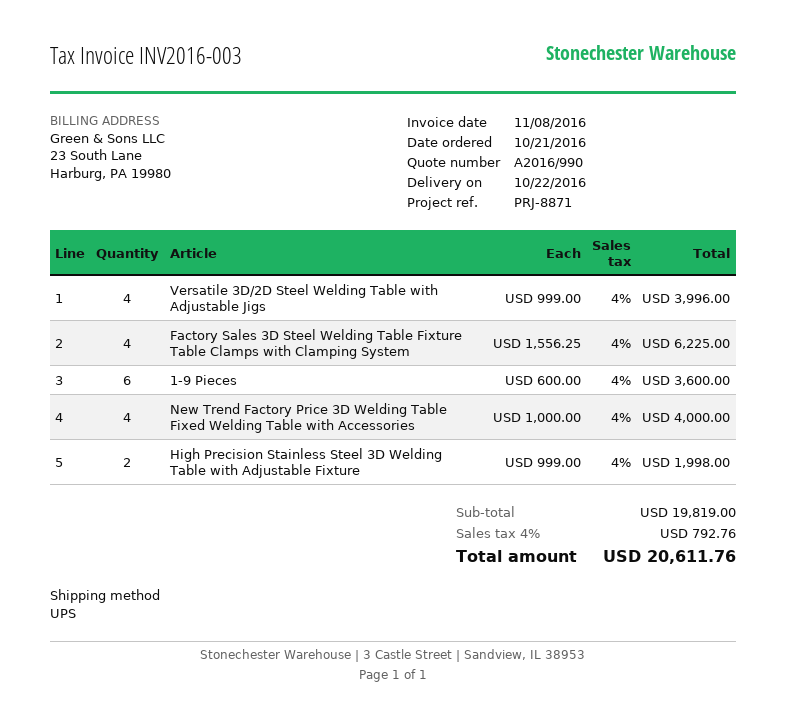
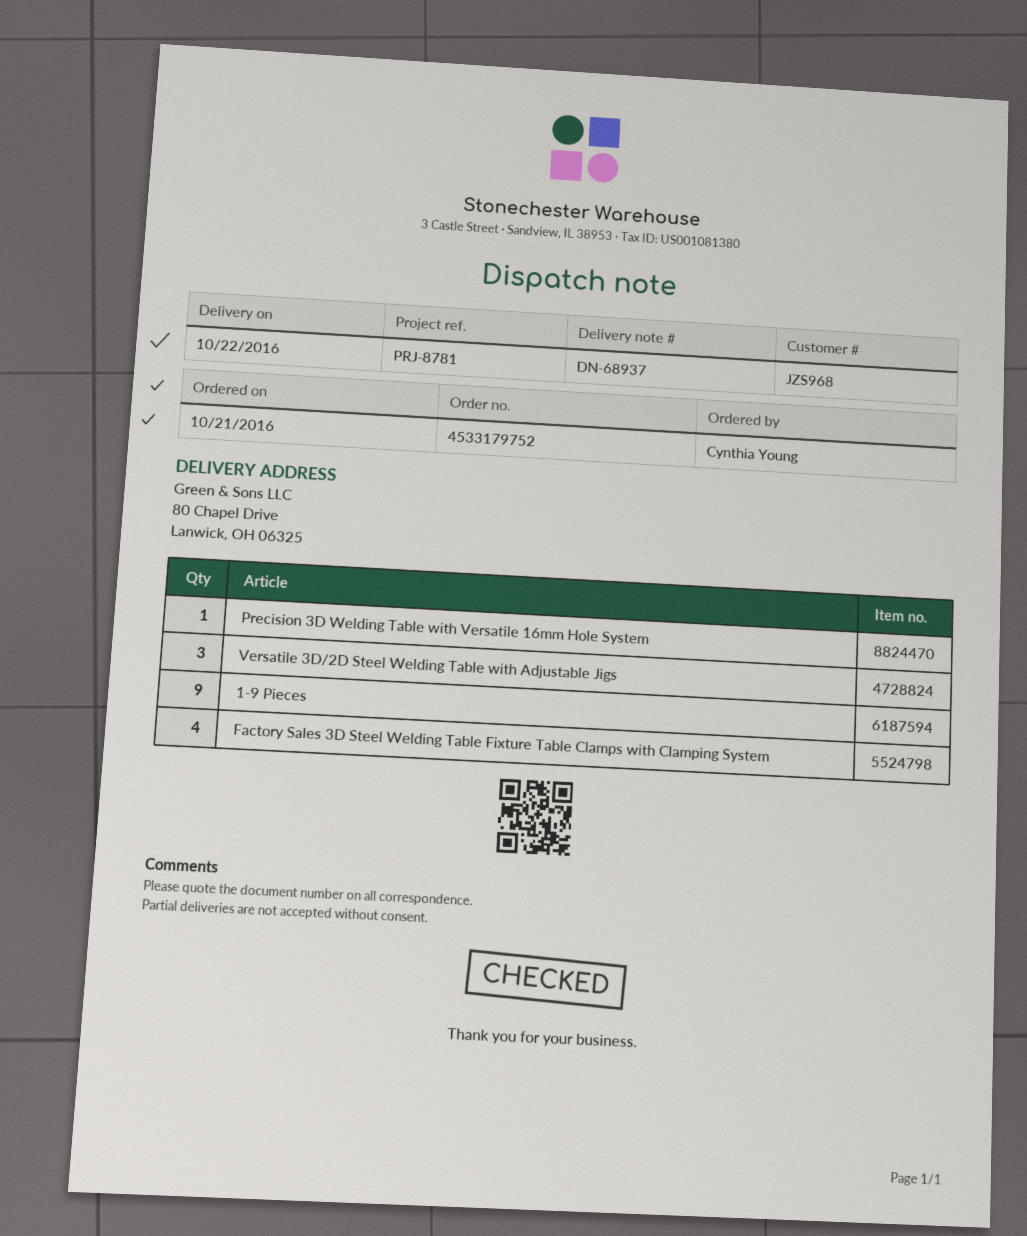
reference: PRJ-8871 -> PRJ-8781
Versatile 3D/2D Steel Welding Table with Adjustable Jigs: 4 -> 3
1-9 Pieces: 6 -> 9
New Trend Factory Price 3D Welding Table Fixed Welding Table with Accessories: 4 -> none
High Precision Stainless Steel 3D Welding Table with Adjustable Fixture: 2 -> none
Precision 3D Welding Table with Versatile 16mm Hole System: none -> 1

